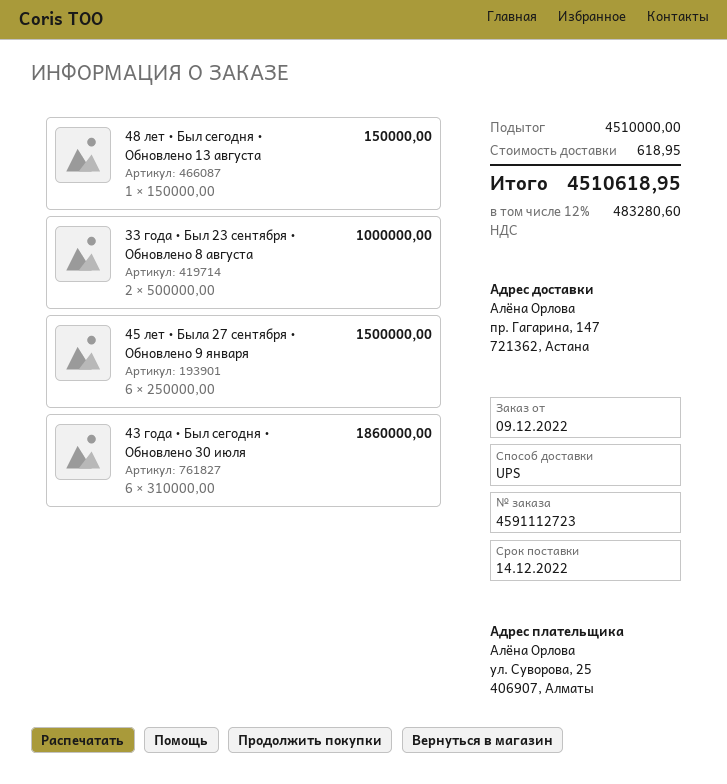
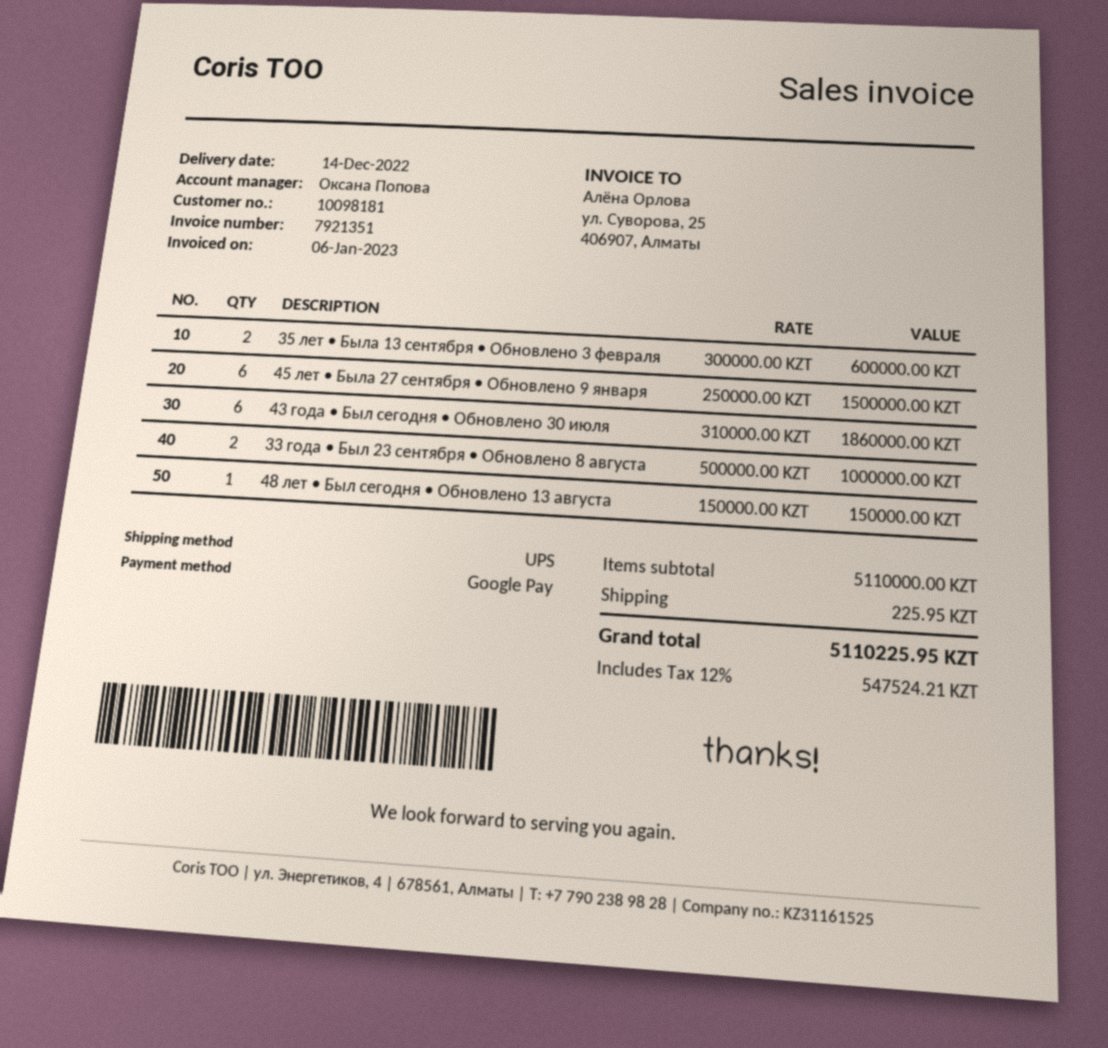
35 лет • Была 13 сентября • Обновлено 3 февраля: none -> 2 x 300000.00 = 600000.00
subtotal: 4510000.00 -> 5110000.00
shipping: 618.95 -> 225.95
tax: 12% = 483280.60 -> 12% = 547524.21
total: 4510618.95 -> 5110225.95

